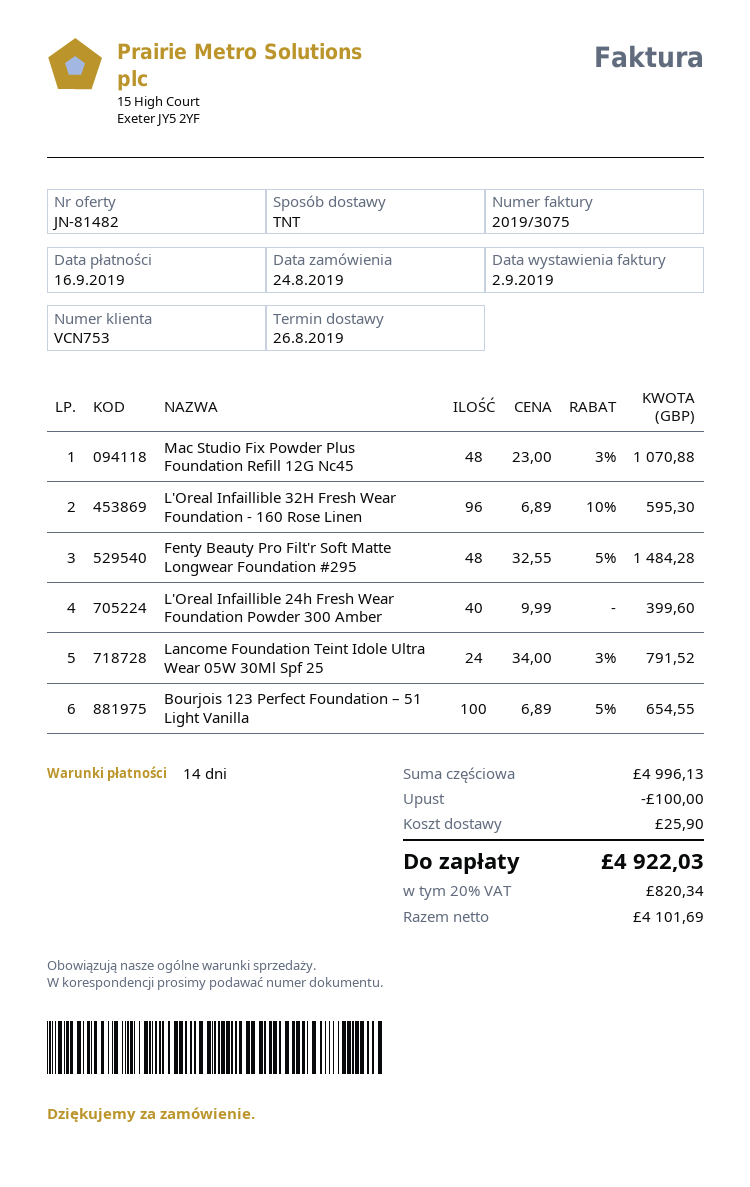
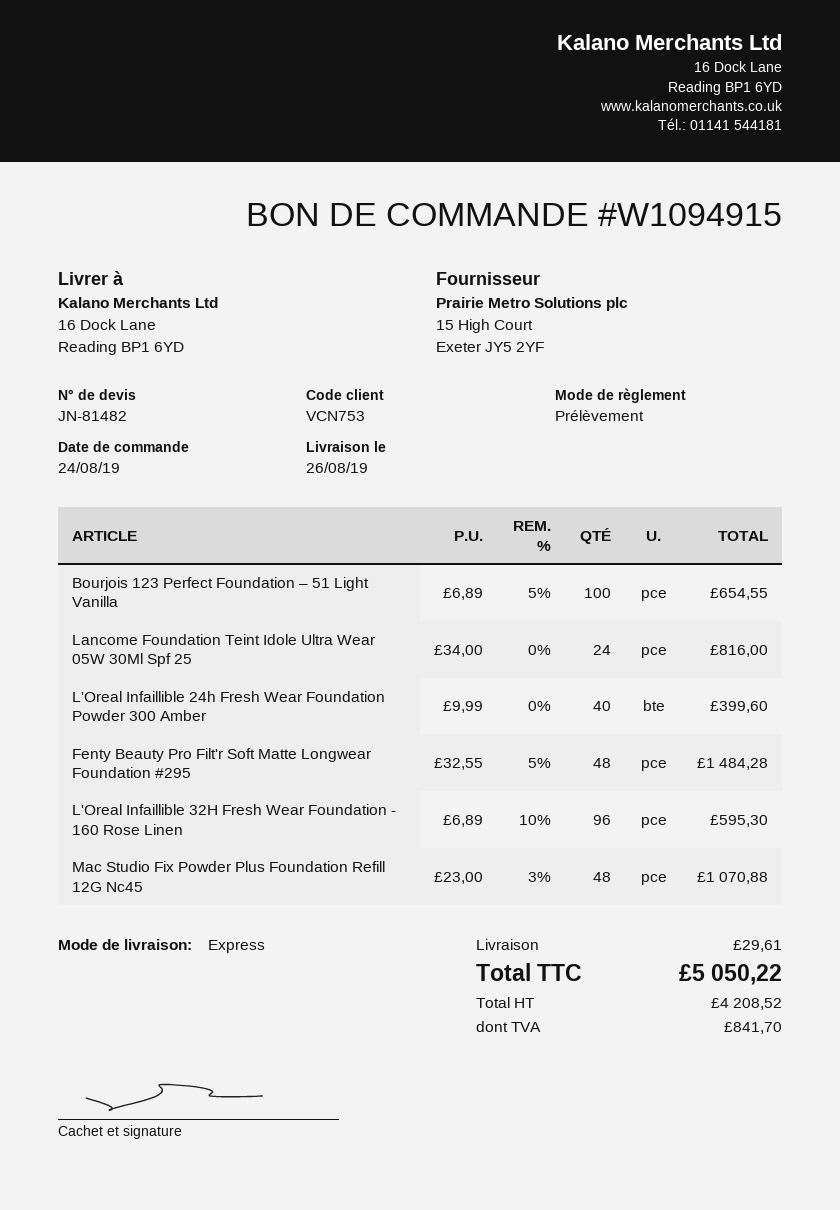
shipping method: TNT -> express
Lancome Foundation Teint Idole Ultra Wear 05W 30Ml Spf 25: 24 x 34.00 - 3% = 791.52 -> 24 x 34.00 = 816.00
discount: 100.00 -> none
shipping: 25.90 -> 29.61
net: 4101.69 -> 4208.52
tax: 820.34 -> 841.70
total: 4922.03 -> 5050.22

